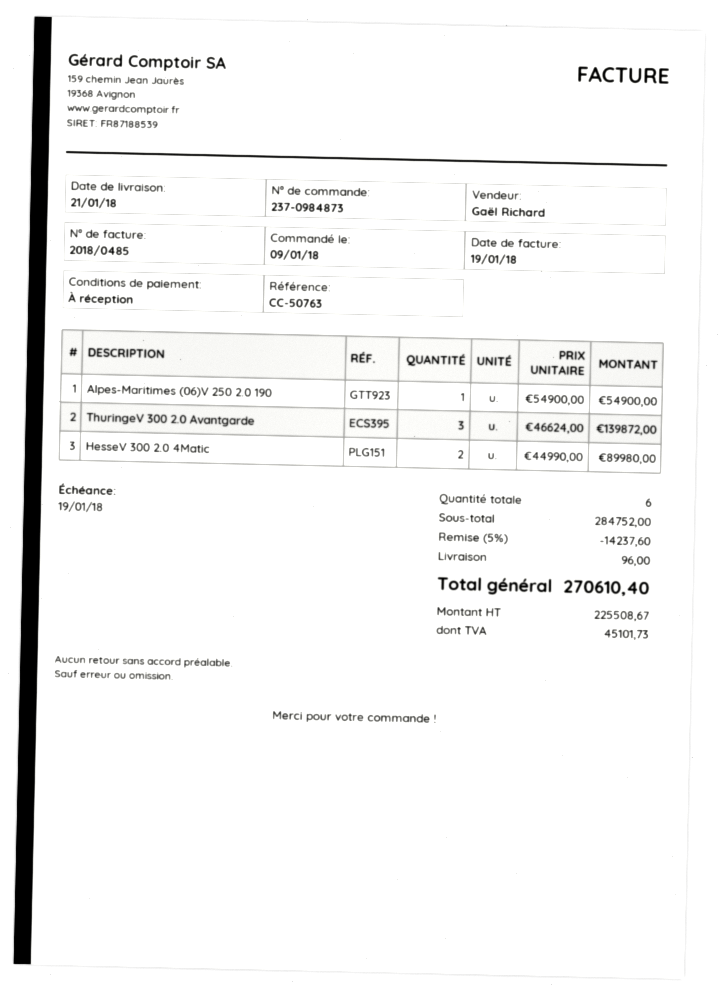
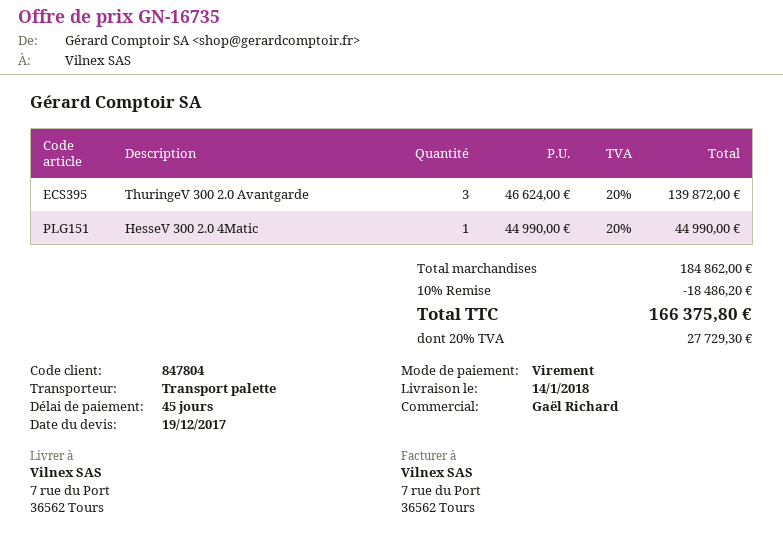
delivery date: 2018-01-21 -> 2018-01-14
payment terms: on receipt -> 45 days
Alpes-Maritimes (06)V 250 2.0 190: 1 x 54900.00 = 54900.00 -> none
HesseV 300 2.0 4Matic: 2 x 44990.00 = 89980.00 -> 1 x 44990.00 = 44990.00
subtotal: 284752.00 -> 184862.00
discount: 5% = 14237.60 -> 10% = 18486.20
shipping: 96.00 -> none
tax: 45101.73 -> 27729.30
total: 270610.40 -> 166375.80

